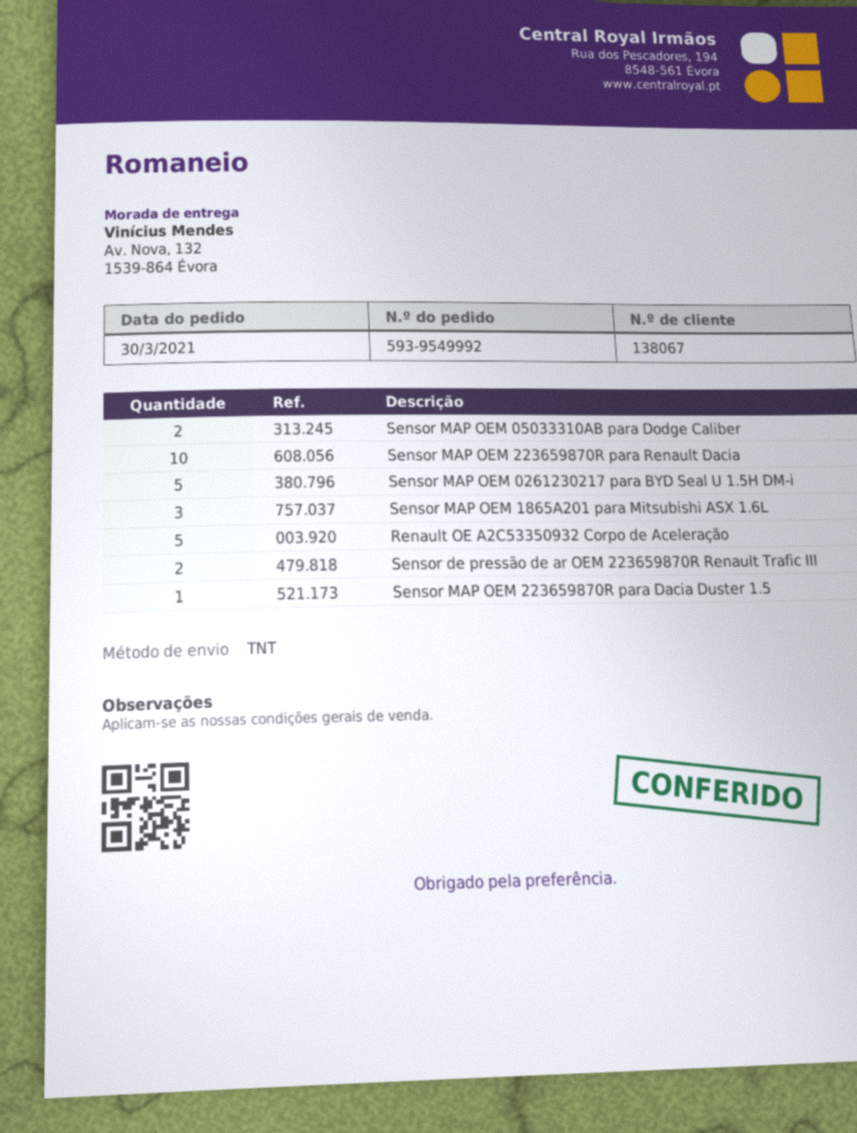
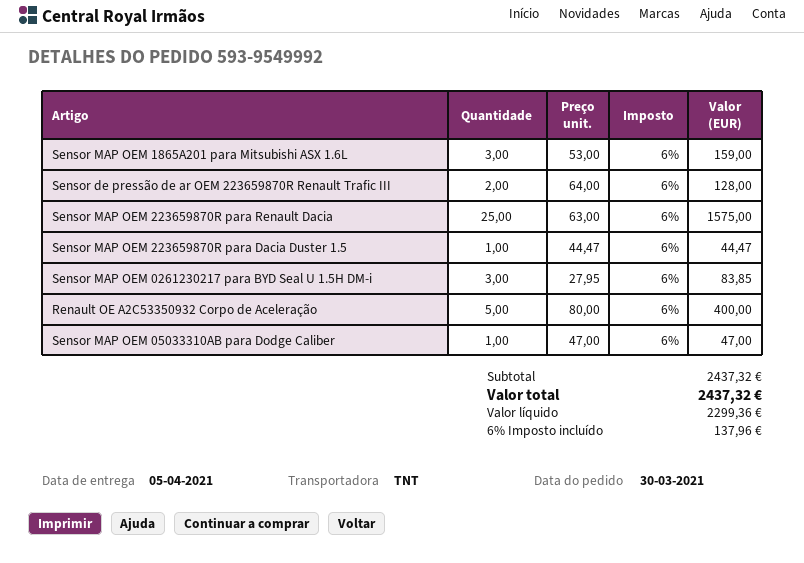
Sensor MAP OEM 05033310AB para Dodge Caliber: 2 -> 1
Sensor MAP OEM 223659870R para Renault Dacia: 10 -> 25
Sensor MAP OEM 0261230217 para BYD Seal U 1.5H DM-i: 5 -> 3

